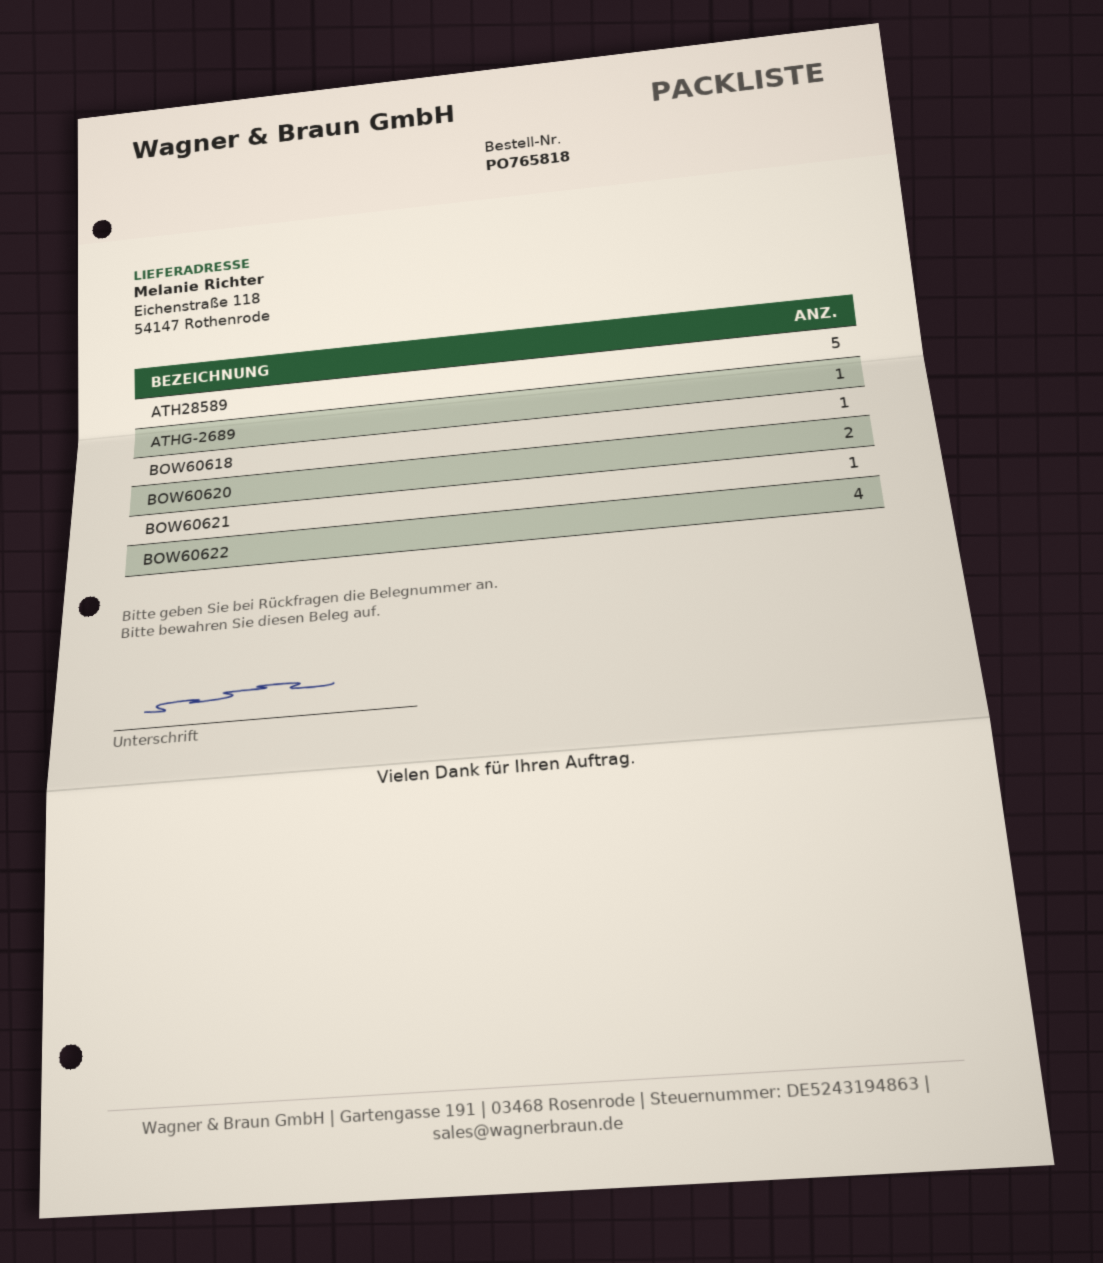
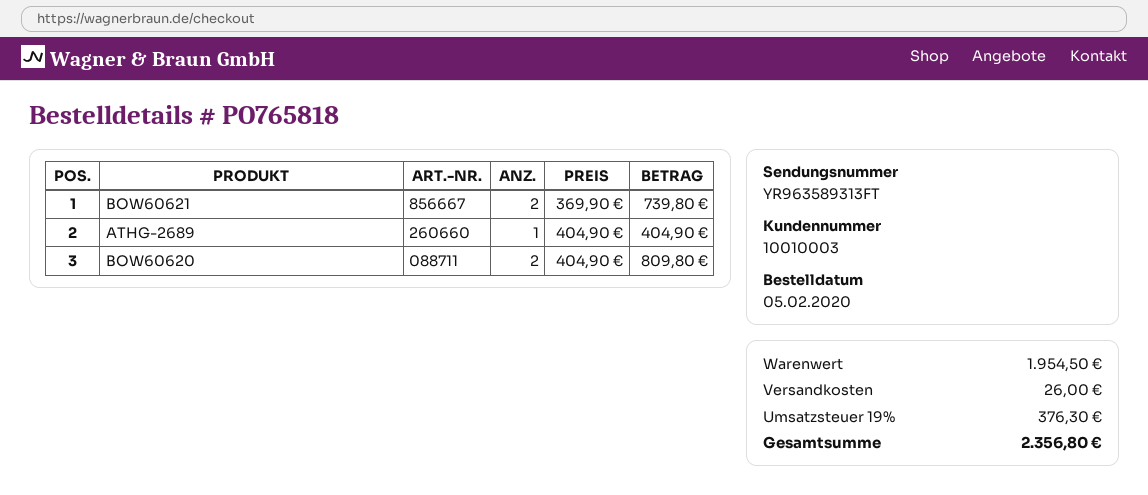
ATH28589: 5 -> none
BOW60618: 1 -> none
BOW60621: 1 -> 2
BOW60622: 4 -> none

